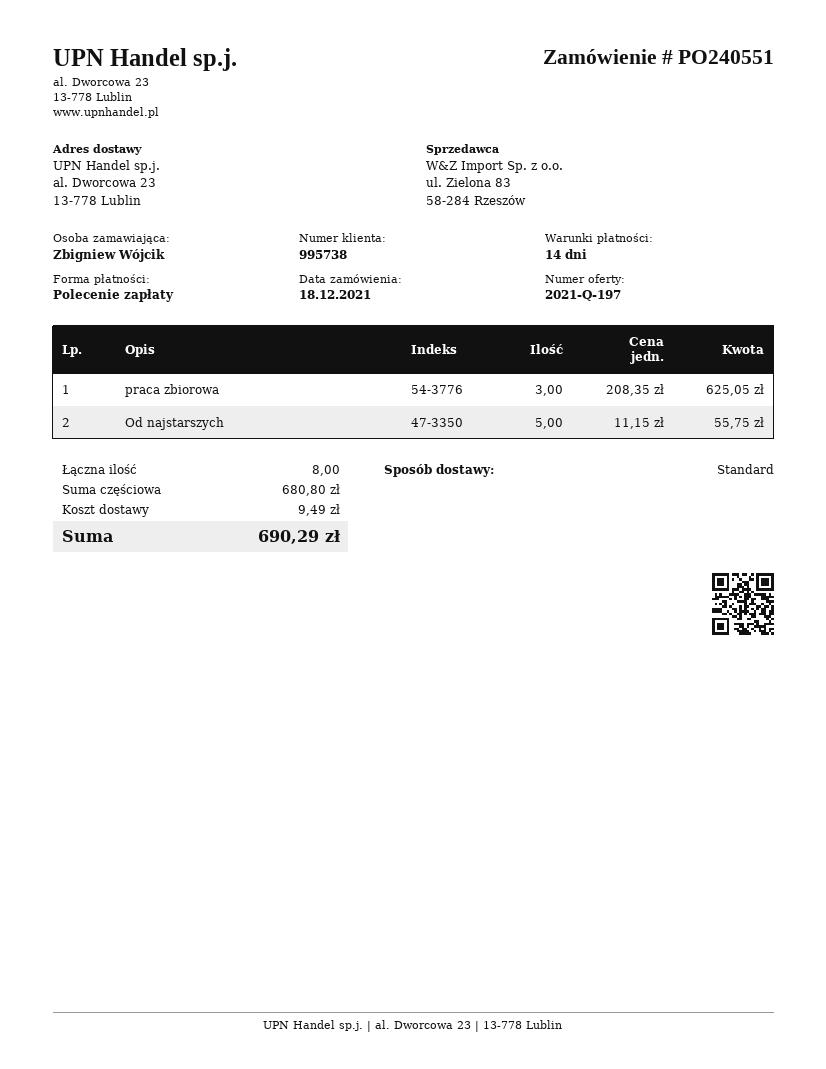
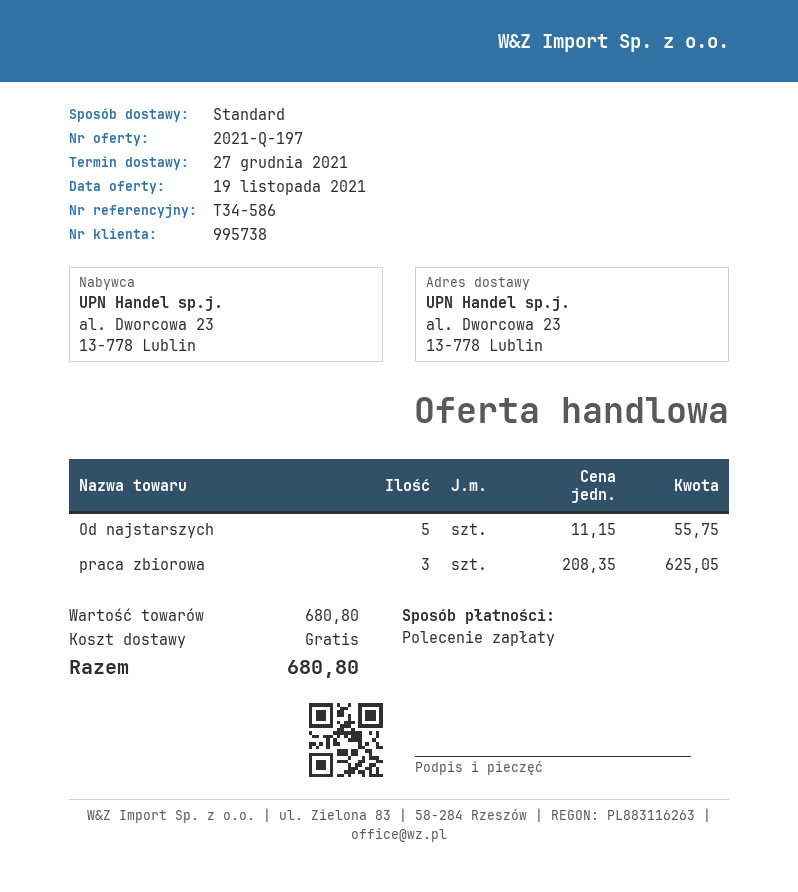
shipping: 9.49 -> 0.00
total: 690.29 -> 680.80

